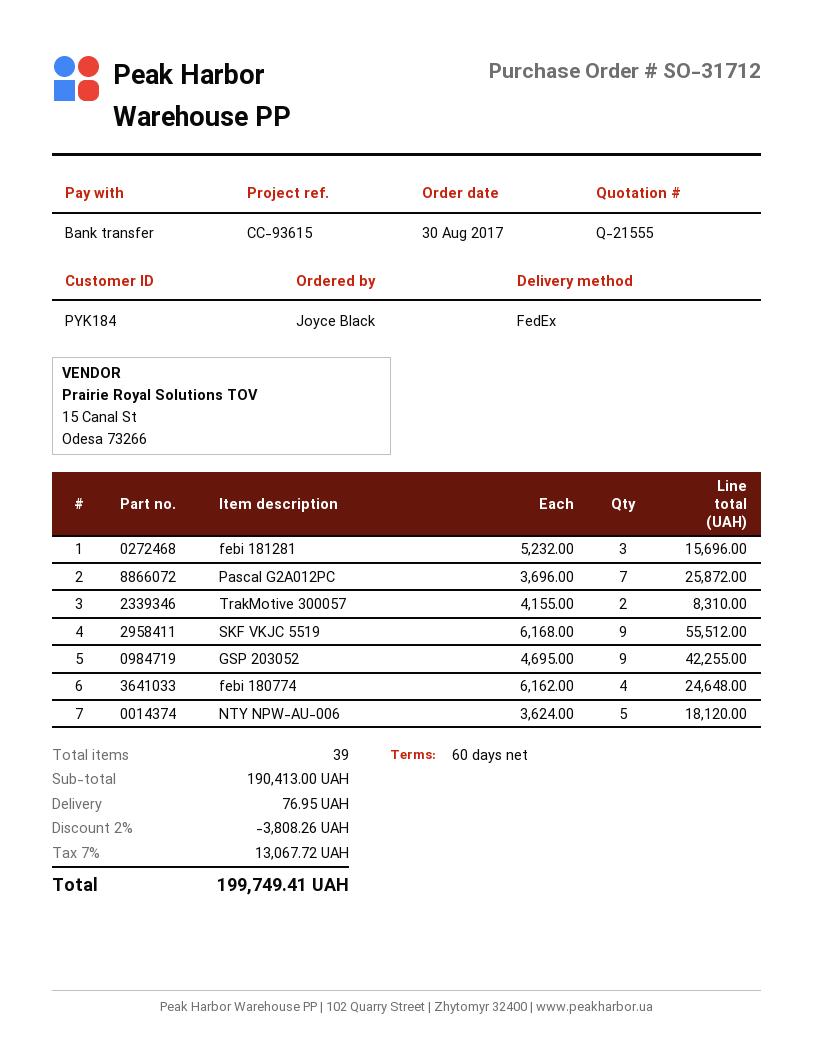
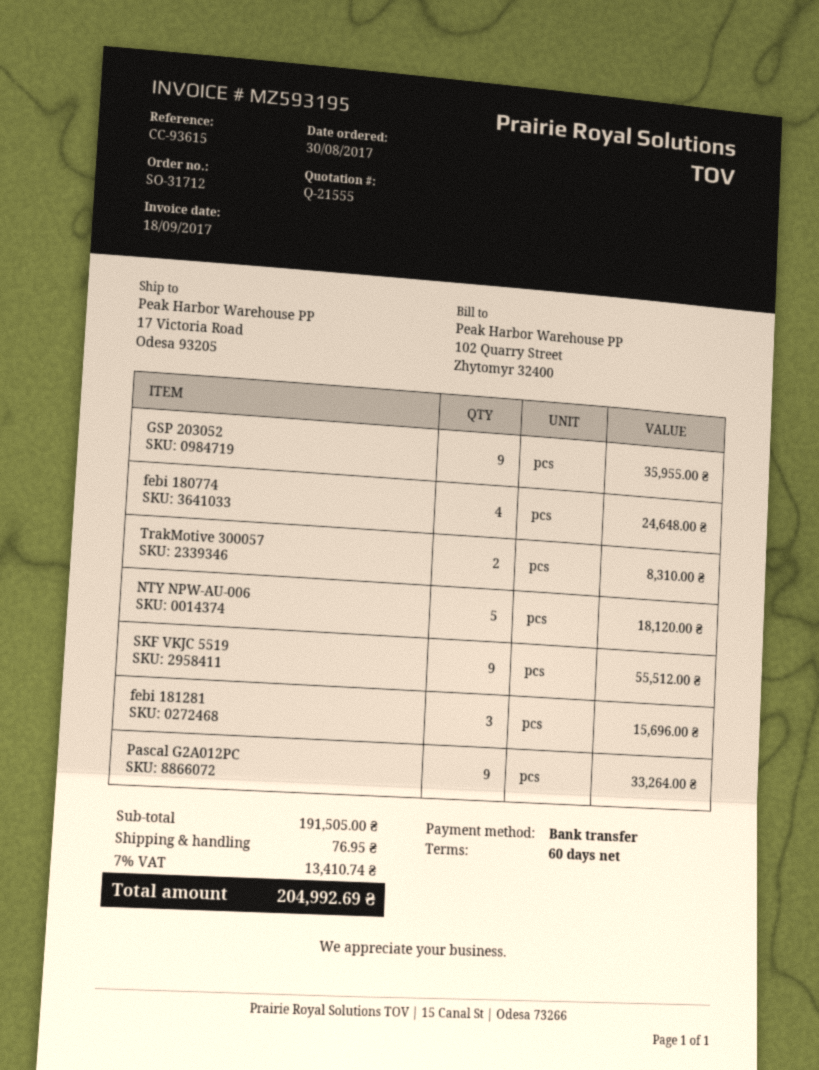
Pascal G2A012PC: 7 for 25872.00 -> 9 for 33264.00
GSP 203052: 9 for 42255.00 -> 9 for 35955.00
subtotal: 190413.00 -> 191505.00
discount: 2% = 3808.26 -> none
tax: 7% = 13067.72 -> 7% = 13410.74
total: 199749.41 -> 204992.69

